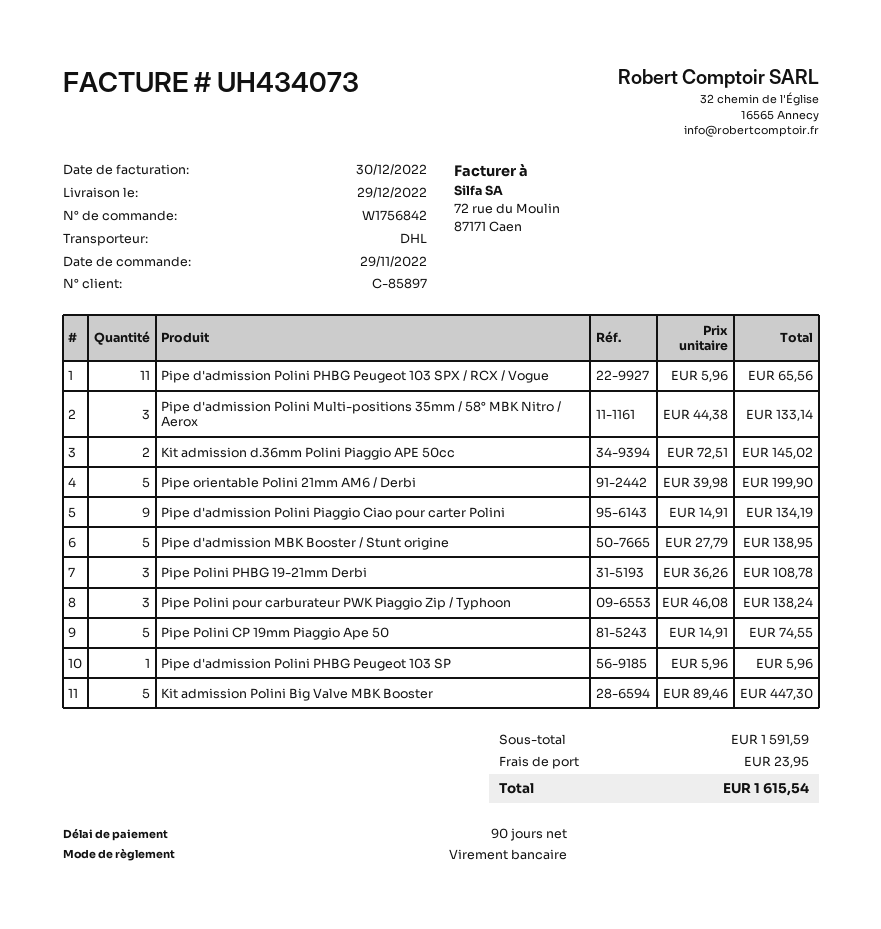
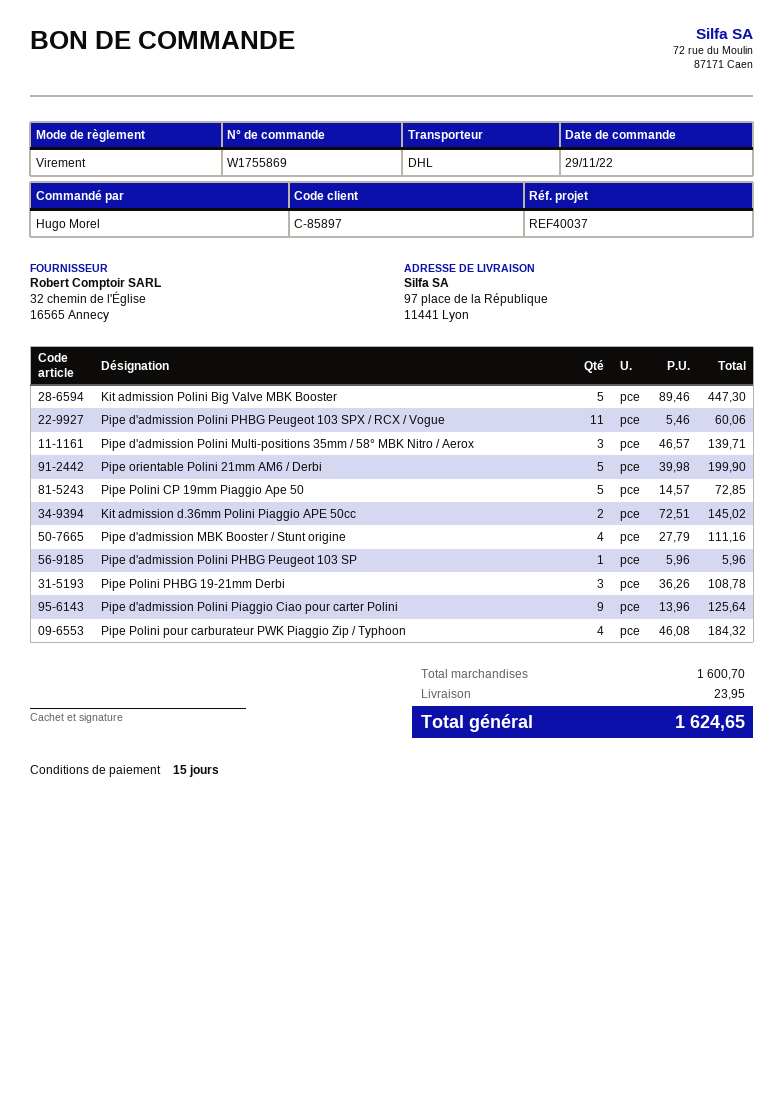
order number: W1756842 -> W1755869
payment terms: 90 days -> 15 days
Pipe d'admission Polini PHBG Peugeot 103 SPX / RCX / Vogue: 11 x 5.96 = 65.56 -> 11 x 5.46 = 60.06
Pipe d'admission Polini Multi-positions 35mm / 58° MBK Nitro / Aerox: 3 x 44.38 = 133.14 -> 3 x 46.57 = 139.71
Pipe d'admission Polini Piaggio Ciao pour carter Polini: 9 x 14.91 = 134.19 -> 9 x 13.96 = 125.64
Pipe d'admission MBK Booster / Stunt origine: 5 x 27.79 = 138.95 -> 4 x 27.79 = 111.16
Pipe Polini pour carburateur PWK Piaggio Zip / Typhoon: 3 x 46.08 = 138.24 -> 4 x 46.08 = 184.32
Pipe Polini CP 19mm Piaggio Ape 50: 5 x 14.91 = 74.55 -> 5 x 14.57 = 72.85
subtotal: 1591.59 -> 1600.70
total: 1615.54 -> 1624.65

